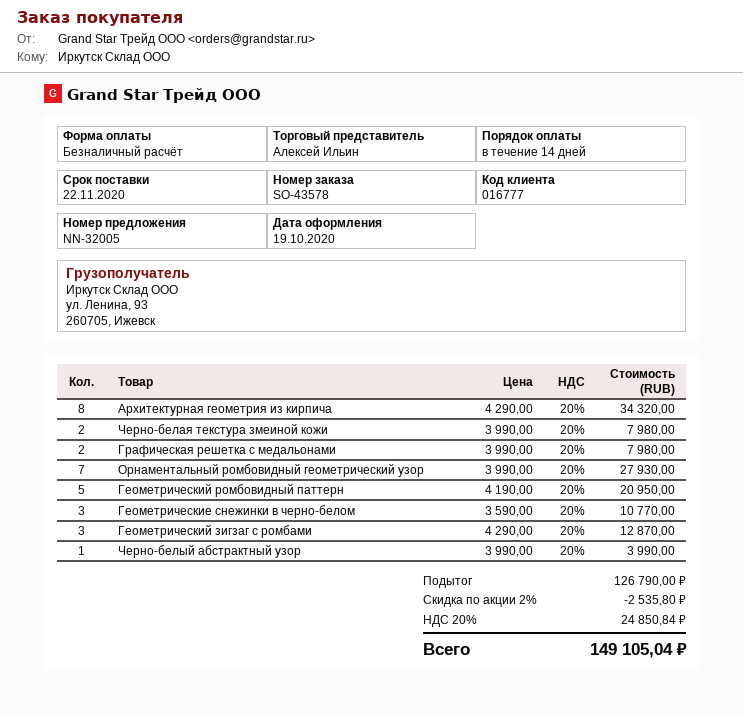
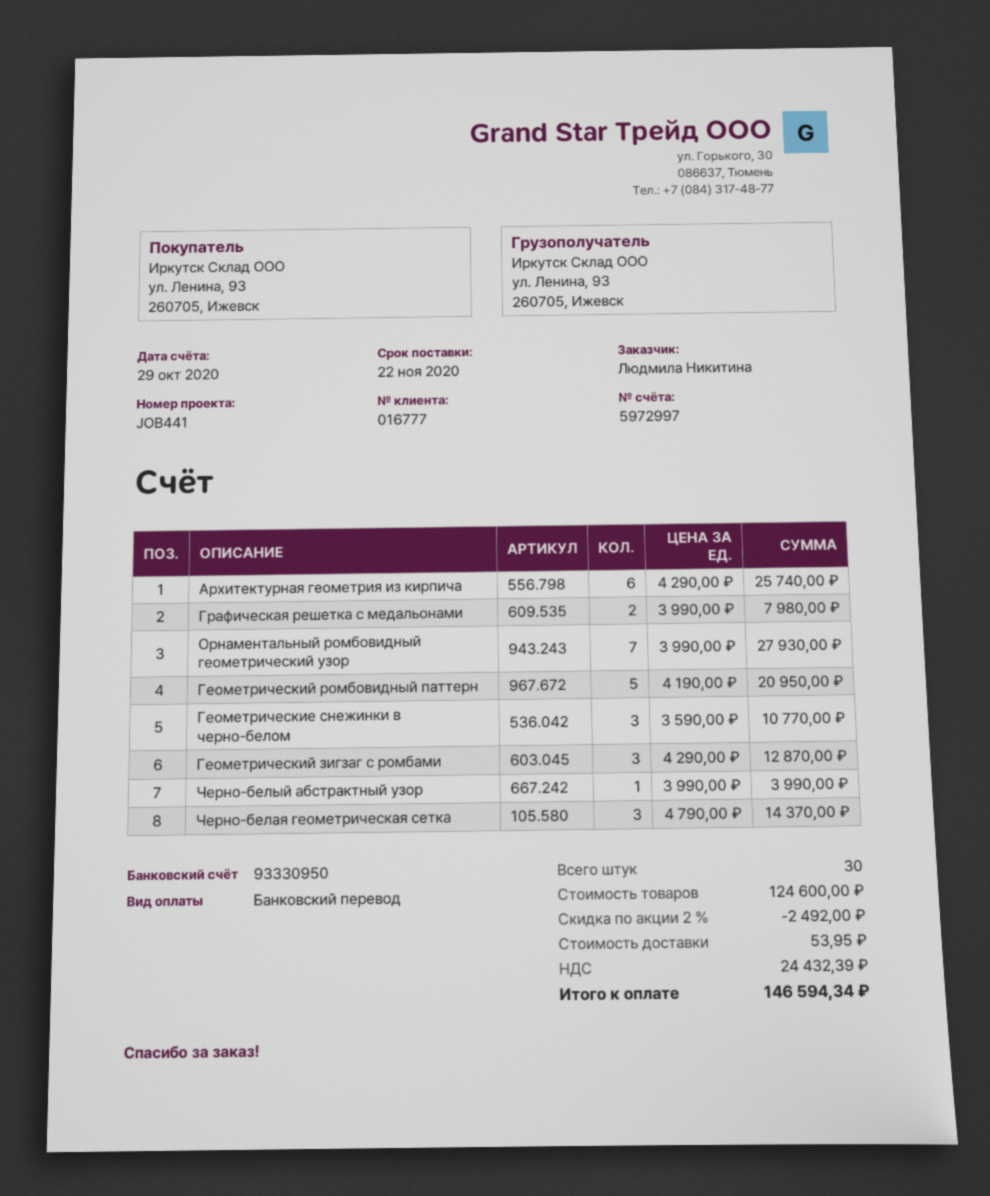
Архитектурная геометрия из кирпича: 8 x 4290.00 = 34320.00 -> 6 x 4290.00 = 25740.00
Черно-белая текстура змеиной кожи: 2 x 3990.00 = 7980.00 -> none
Черно-белая геометрическая сетка: none -> 3 x 4790.00 = 14370.00
subtotal: 126790.00 -> 124600.00
discount: 2% = 2535.80 -> 2% = 2492.00
shipping: none -> 53.95
tax: 24850.84 -> 24432.39
total: 149105.04 -> 146594.34

